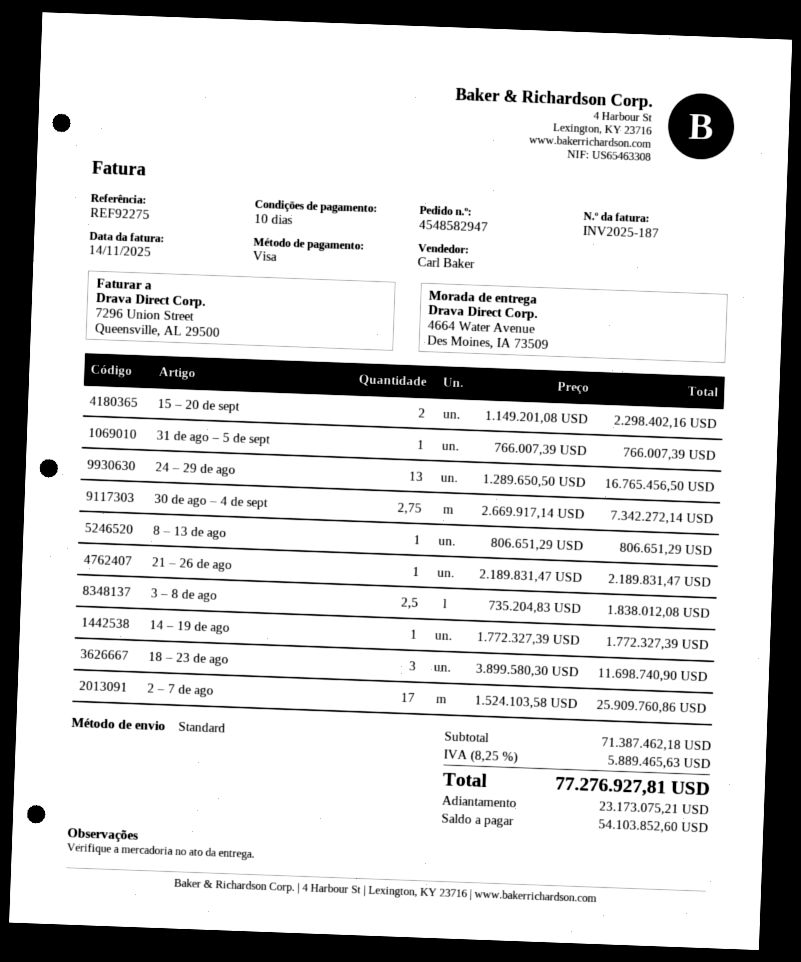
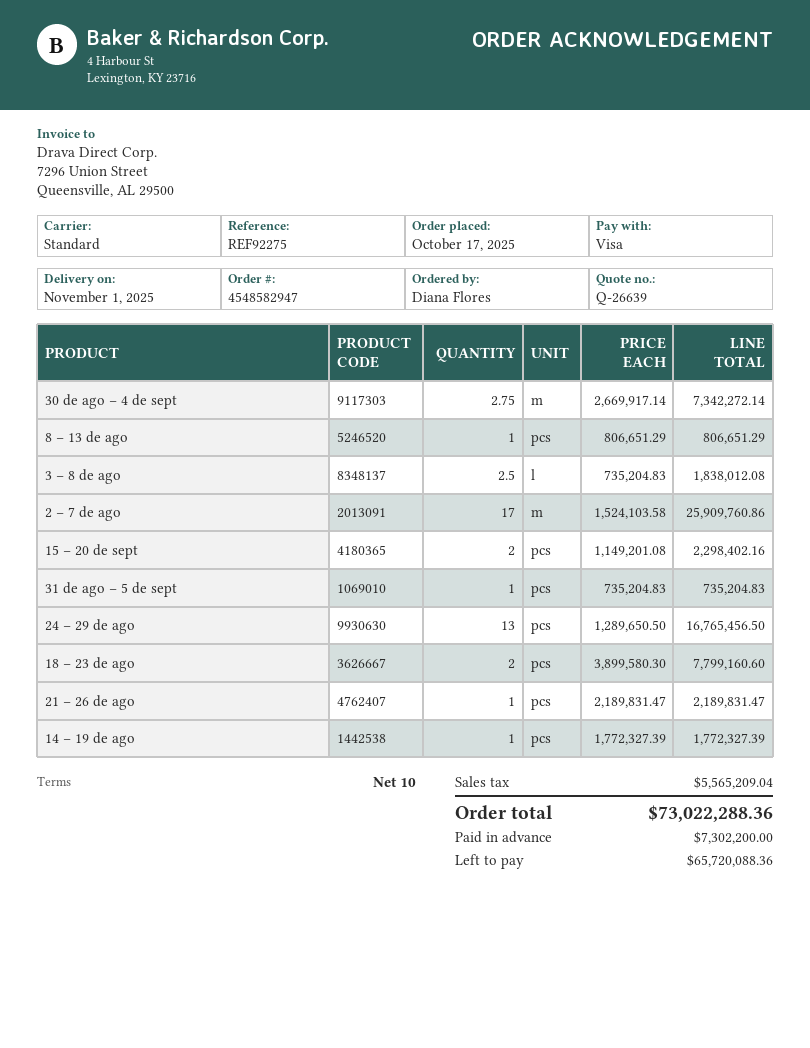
31 de ago – 5 de sept: 1 x 766007.39 = 766007.39 -> 1 x 735204.83 = 735204.83
18 – 23 de ago: 3 x 3899580.30 = 11698740.90 -> 2 x 3899580.30 = 7799160.60
tax: 5889465.63 -> 5565209.04
total: 77276927.81 -> 73022288.36
deposit: 23173075.21 -> 7302200.00
balance: 54103852.60 -> 65720088.36

